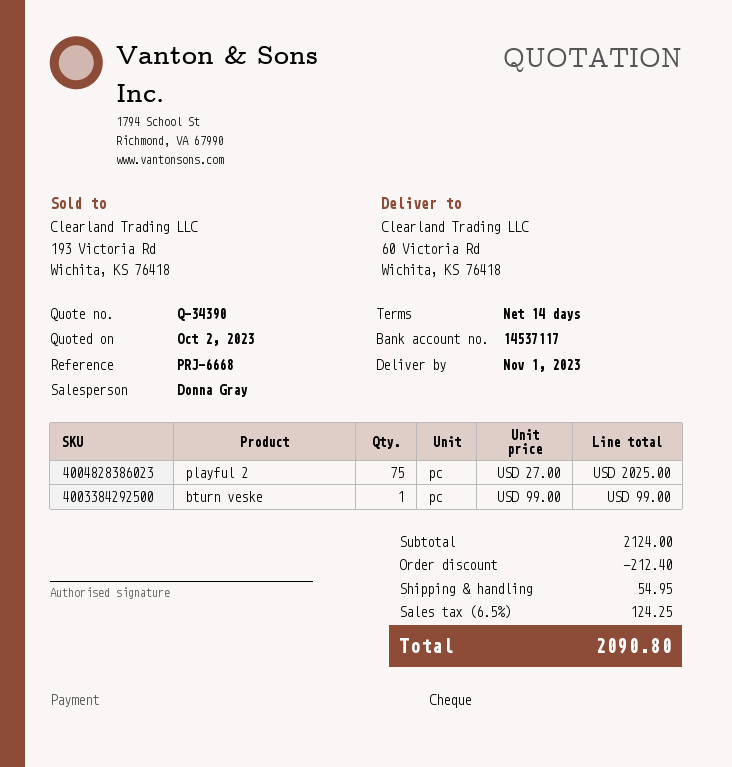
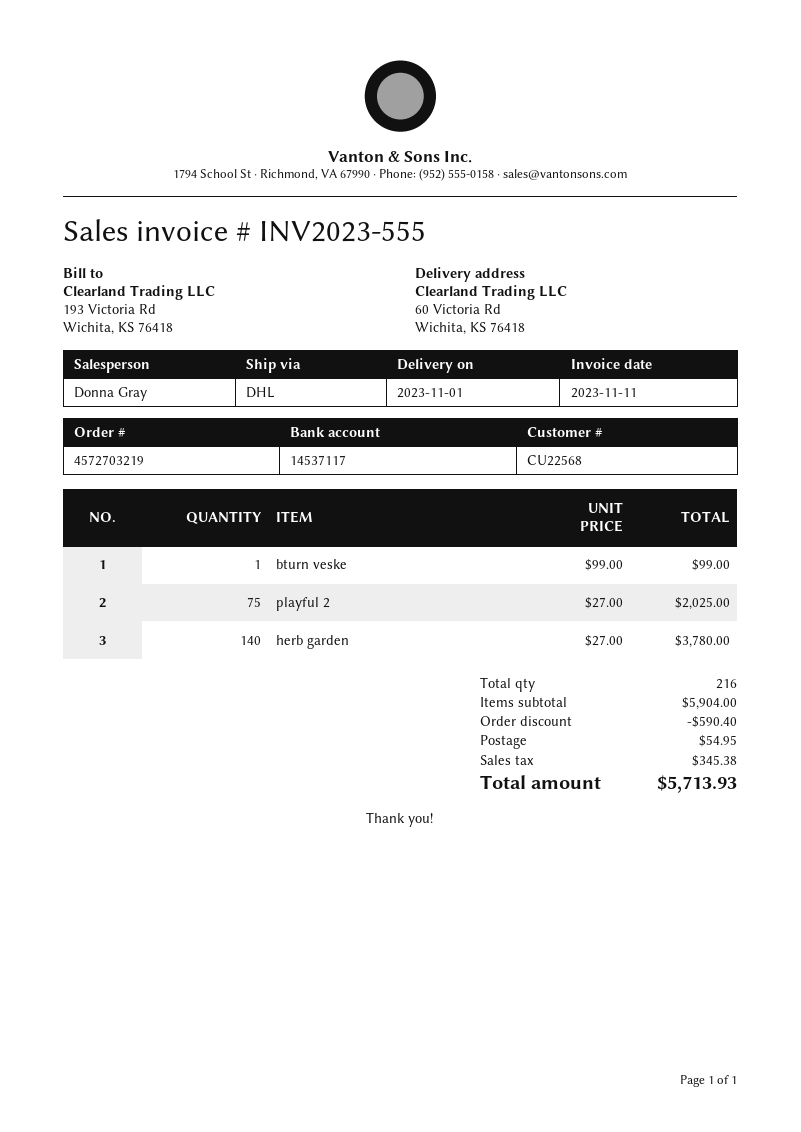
herb garden: none -> 140 x 27.00 = 3780.00
subtotal: 2124.00 -> 5904.00
discount: 212.40 -> 590.40
tax: 124.25 -> 345.38
total: 2090.80 -> 5713.93

